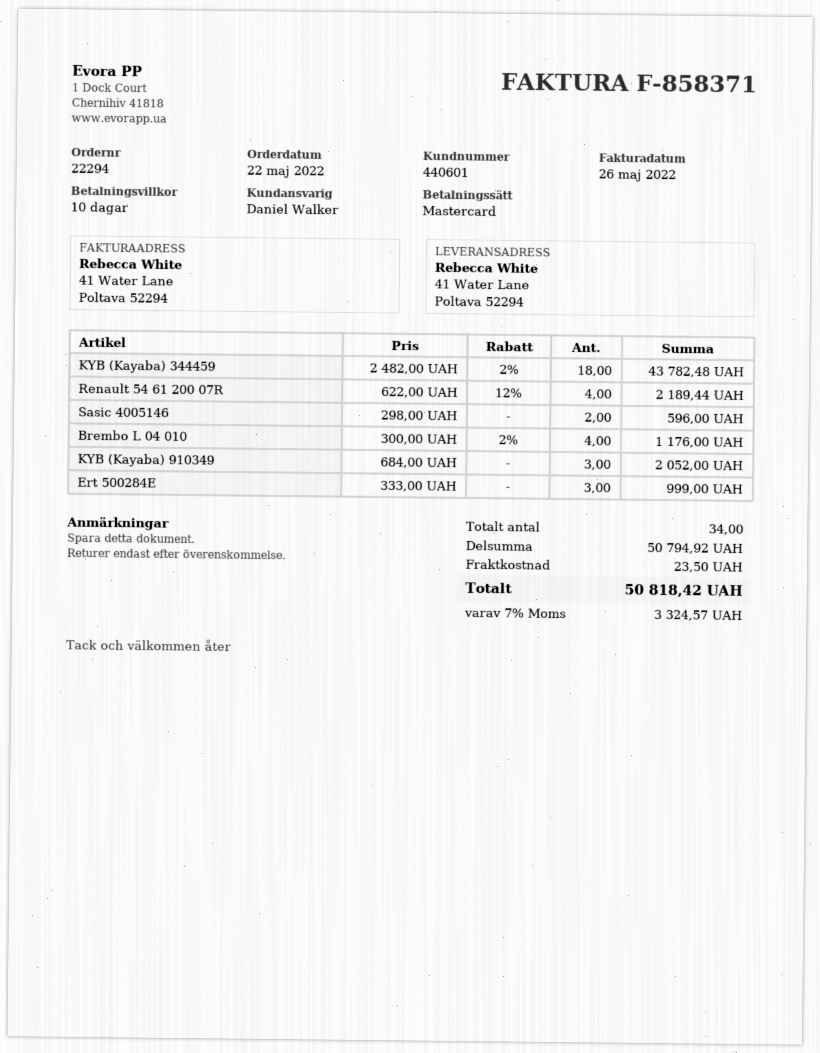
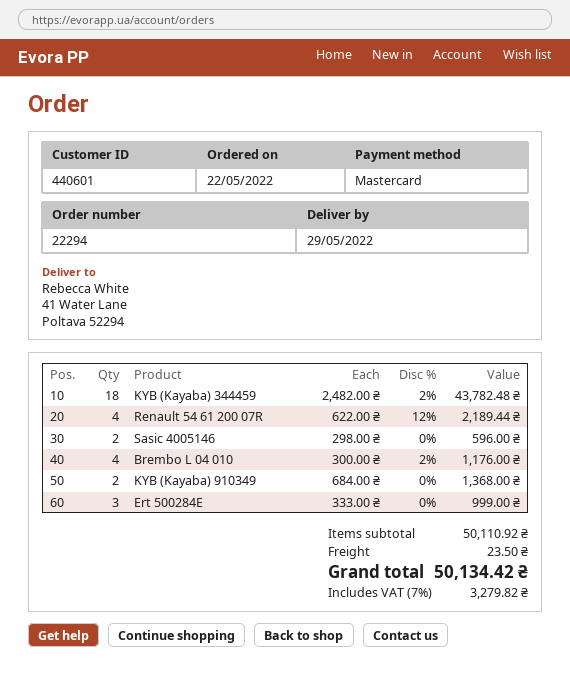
KYB (Kayaba) 910349: 3 x 684.00 = 2052.00 -> 2 x 684.00 = 1368.00
subtotal: 50794.92 -> 50110.92
tax: 7% = 3324.57 -> 7% = 3279.82
total: 50818.42 -> 50134.42

